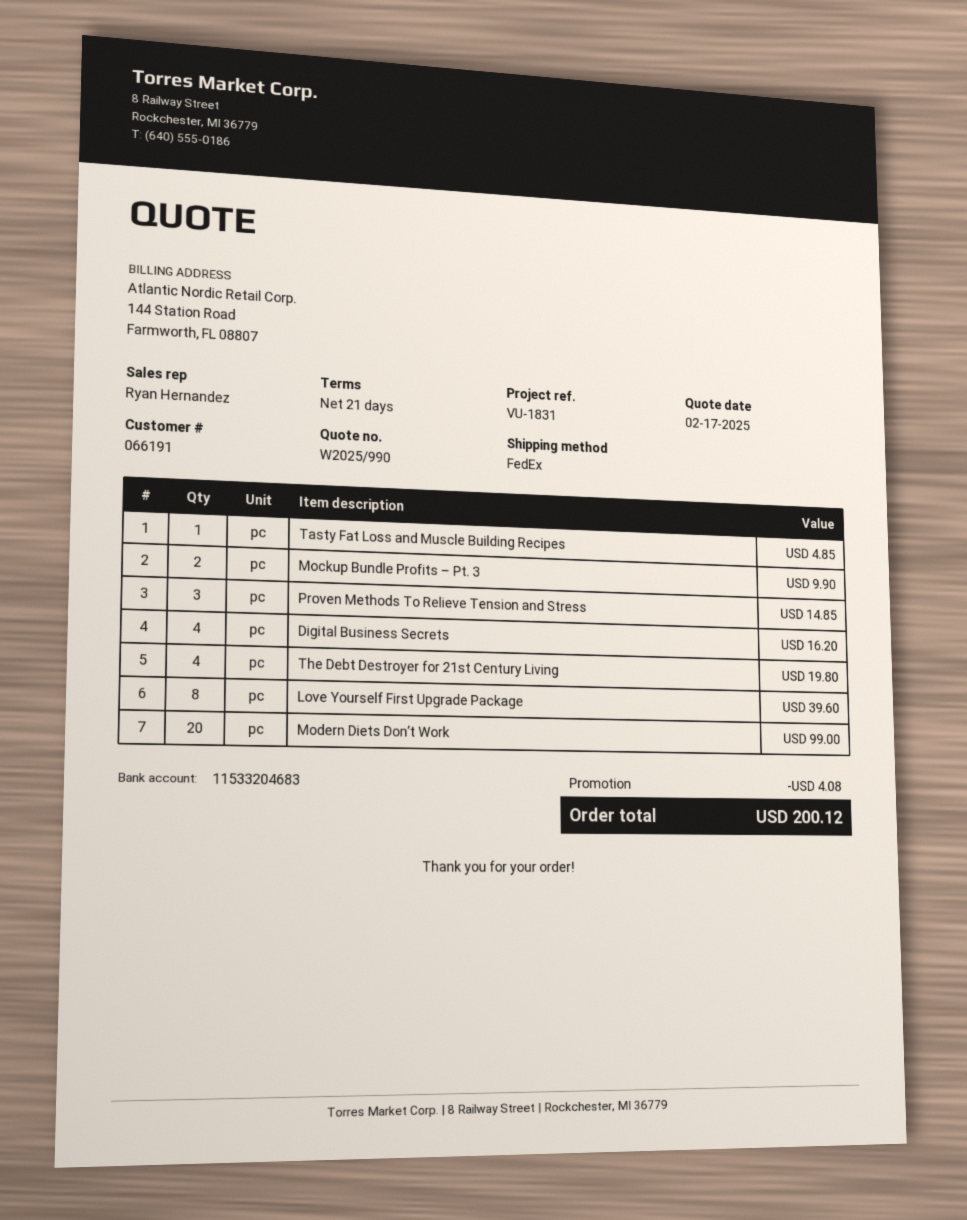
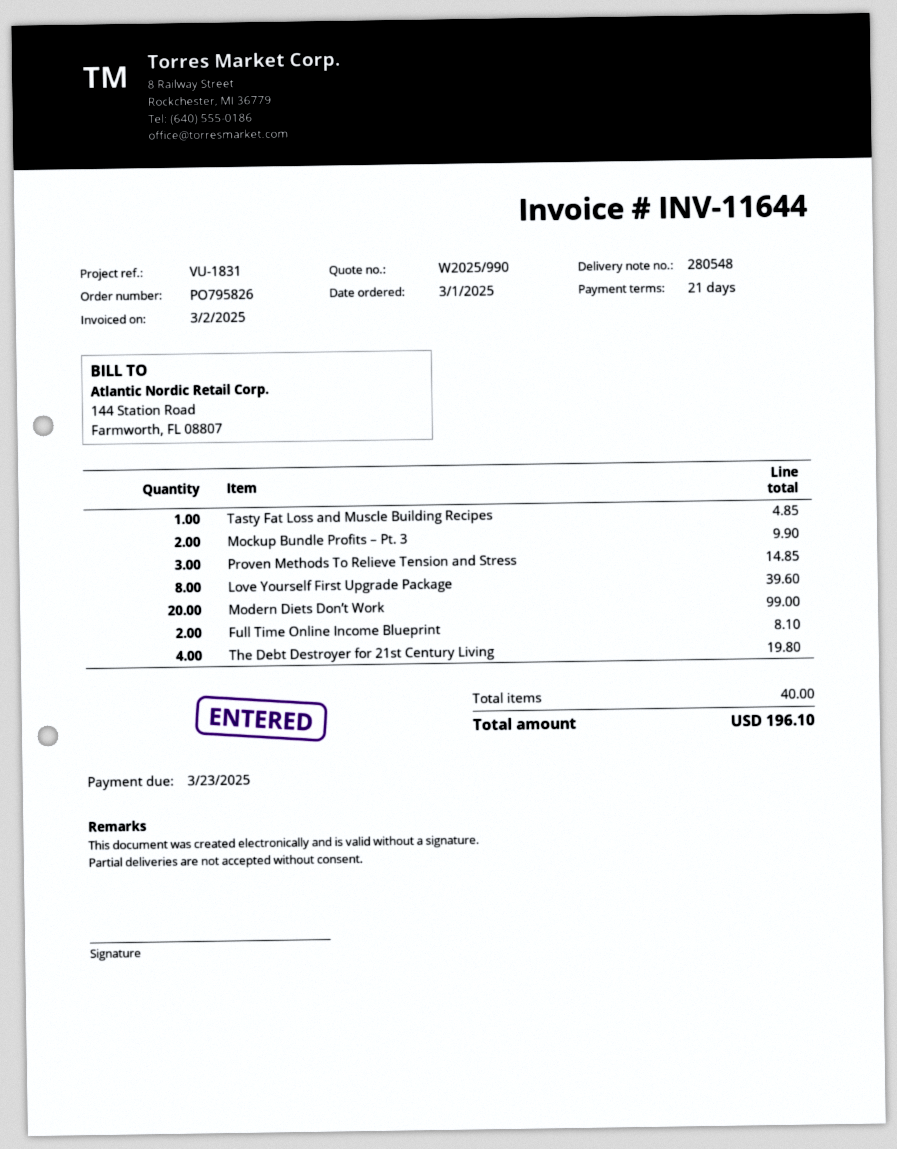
Digital Business Secrets: 4 for 16.20 -> none
Full Time Online Income Blueprint: none -> 2 for 8.10
discount: 4.08 -> none
total: 200.12 -> 196.10

